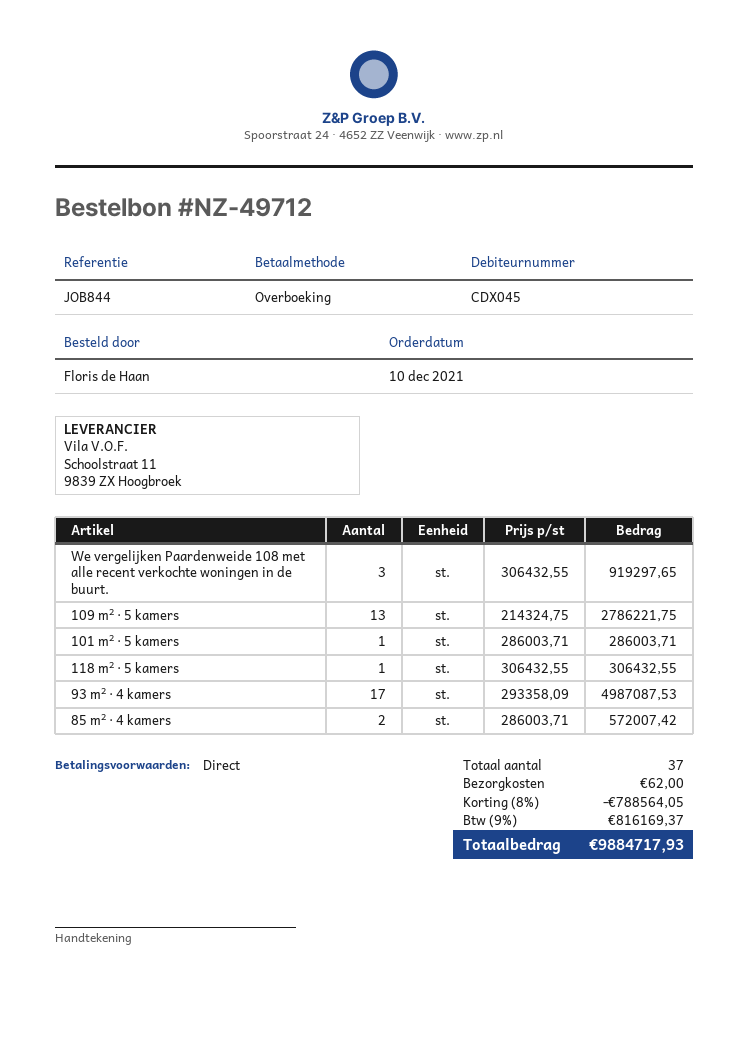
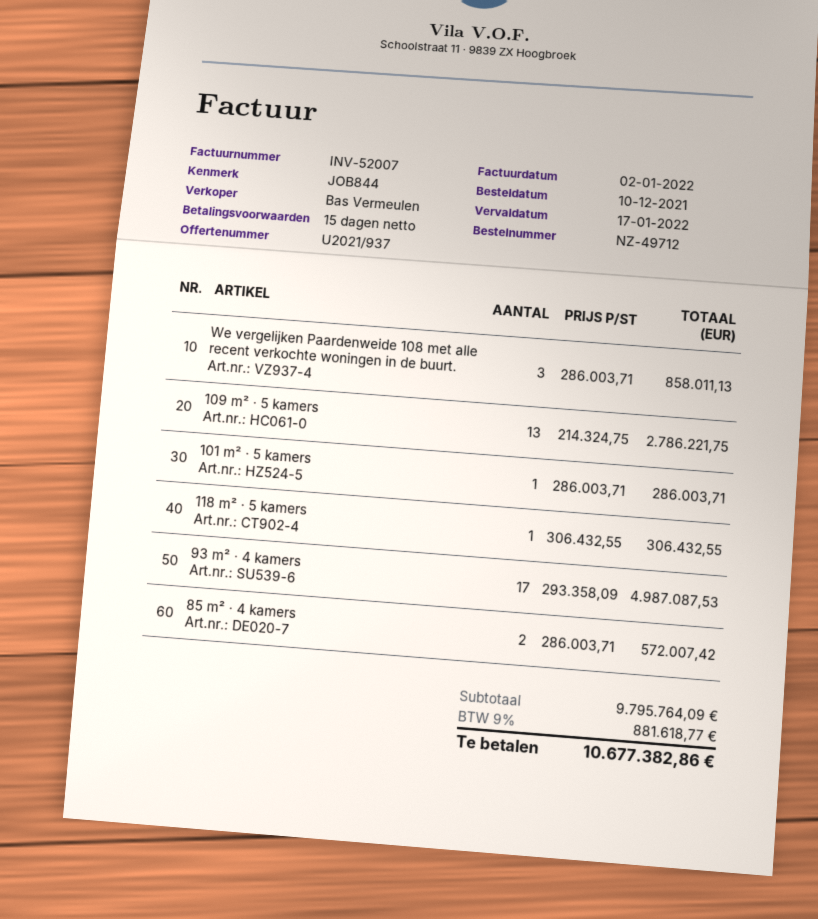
payment terms: on receipt -> 15 days
We vergelijken Paardenweide 108 met alle recent verkochte woningen in de buurt.: 3 x 306432.55 = 919297.65 -> 3 x 286003.71 = 858011.13
discount: 8% = 788564.05 -> none
shipping: 62.00 -> none
tax: 9% = 816169.37 -> 9% = 881618.77
total: 9884717.93 -> 10677382.86

